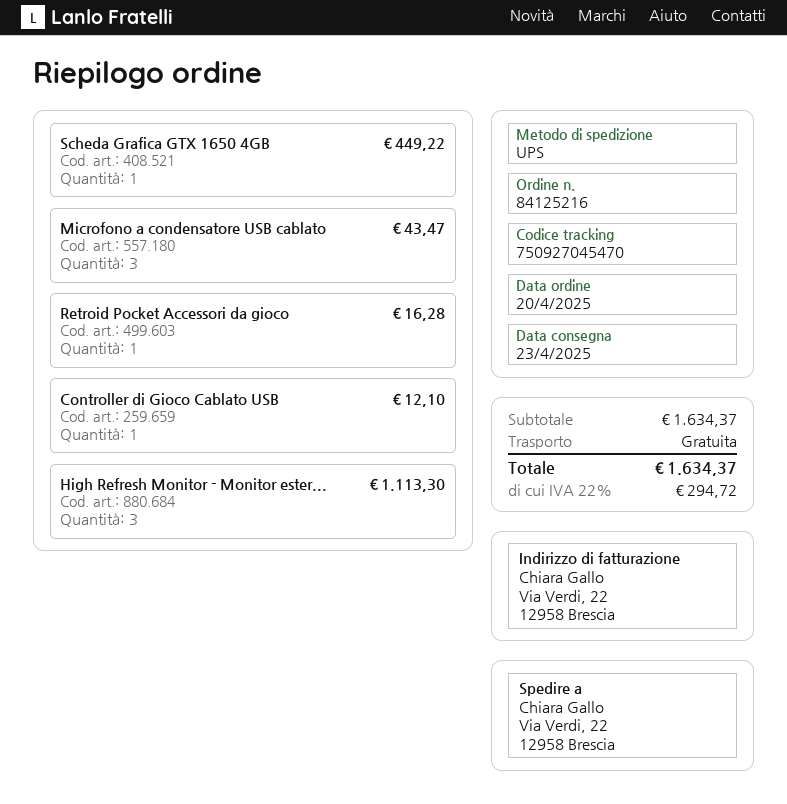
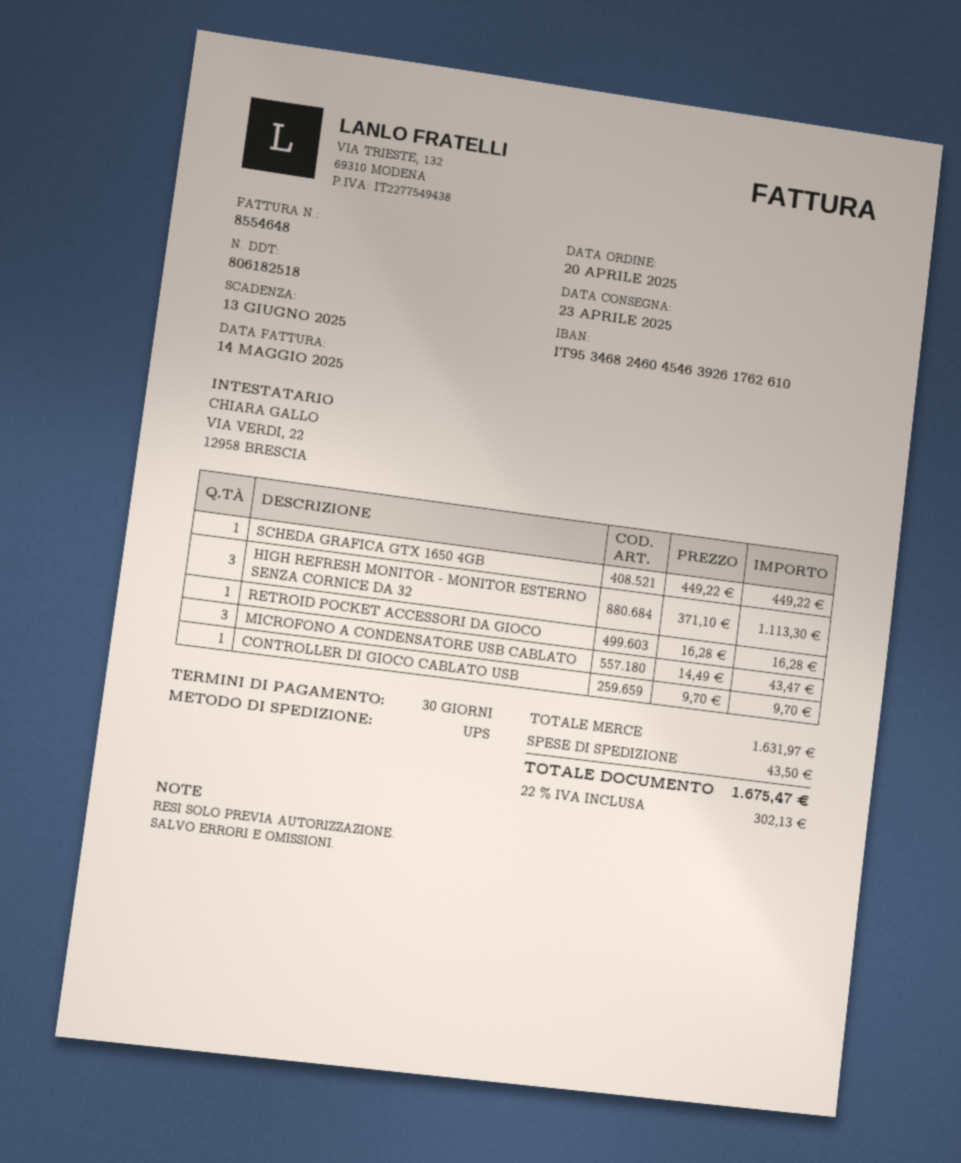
Controller di Gioco Cablato USB: 1 for 12.10 -> 1 for 9.70
subtotal: 1634.37 -> 1631.97
shipping: 0.00 -> 43.50
tax: 22% = 294.72 -> 22% = 302.13
total: 1634.37 -> 1675.47

